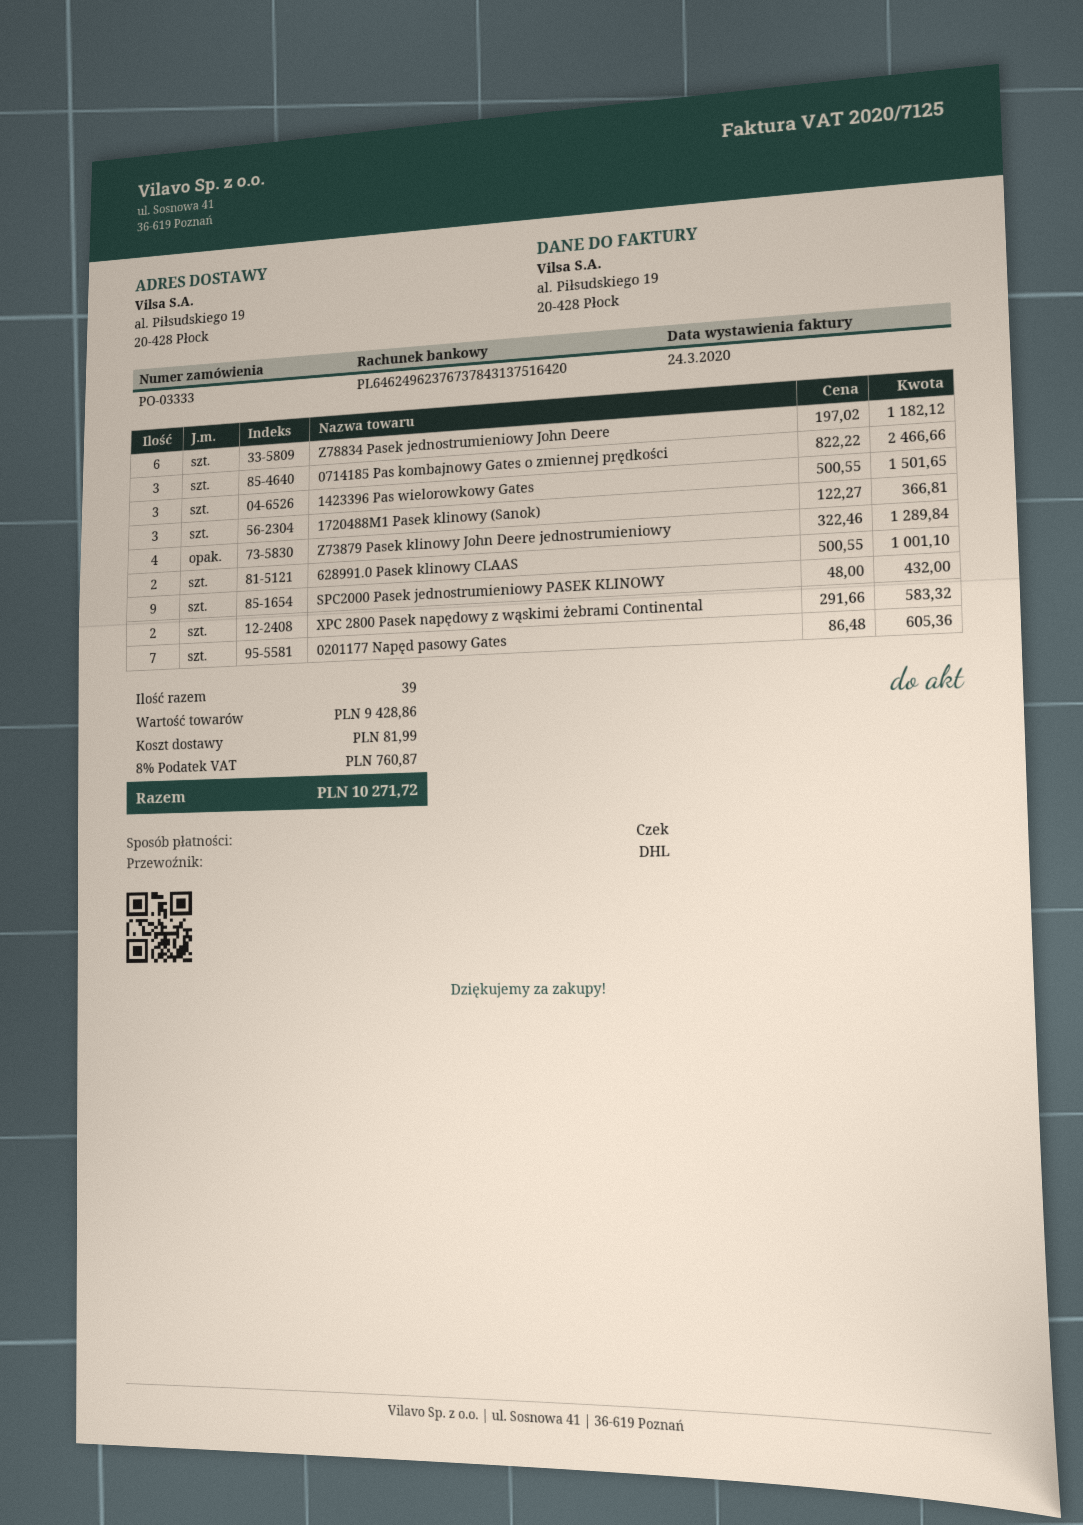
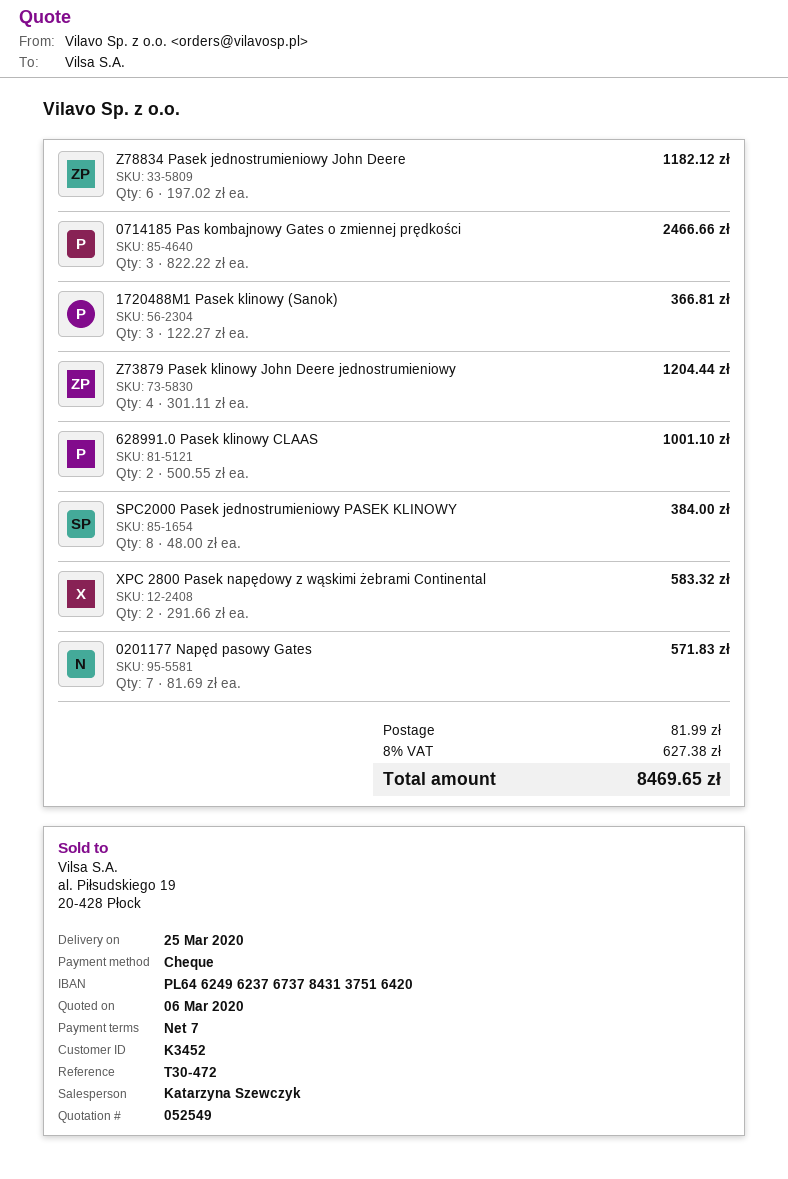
1423396 Pas wielorowkowy Gates: 3 x 500.55 = 1501.65 -> none
Z73879 Pasek klinowy John Deere jednostrumieniowy: 4 x 322.46 = 1289.84 -> 4 x 301.11 = 1204.44
SPC2000 Pasek jednostrumieniowy PASEK KLINOWY: 9 x 48.00 = 432.00 -> 8 x 48.00 = 384.00
0201177 Napęd pasowy Gates: 7 x 86.48 = 605.36 -> 7 x 81.69 = 571.83
tax: 8% = 760.87 -> 8% = 627.38
total: 10271.72 -> 8469.65

